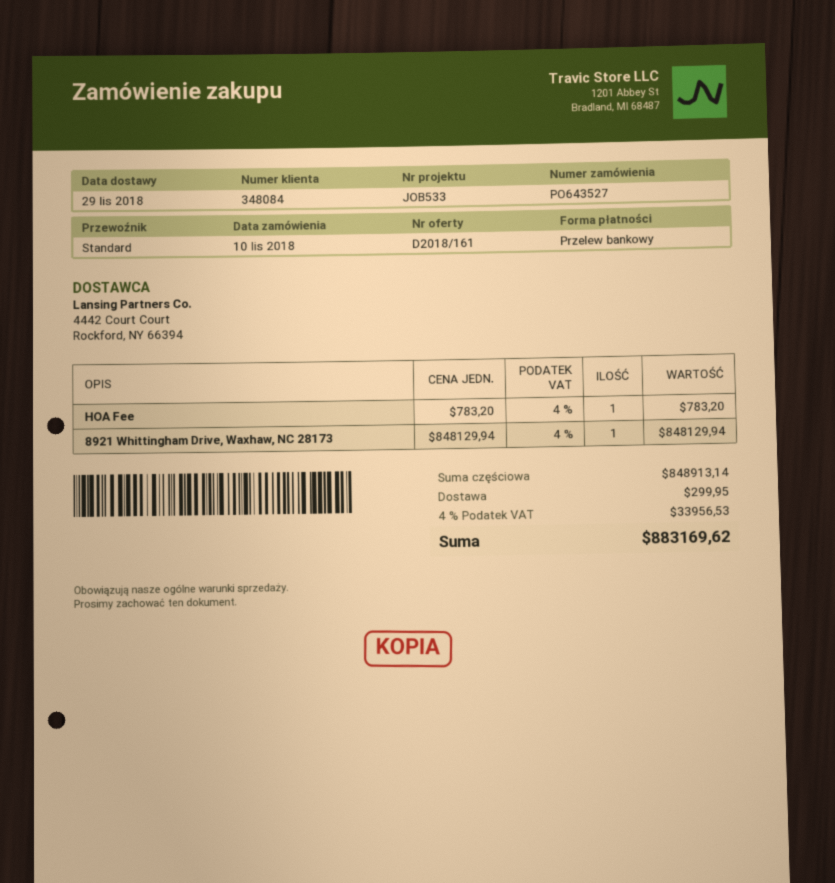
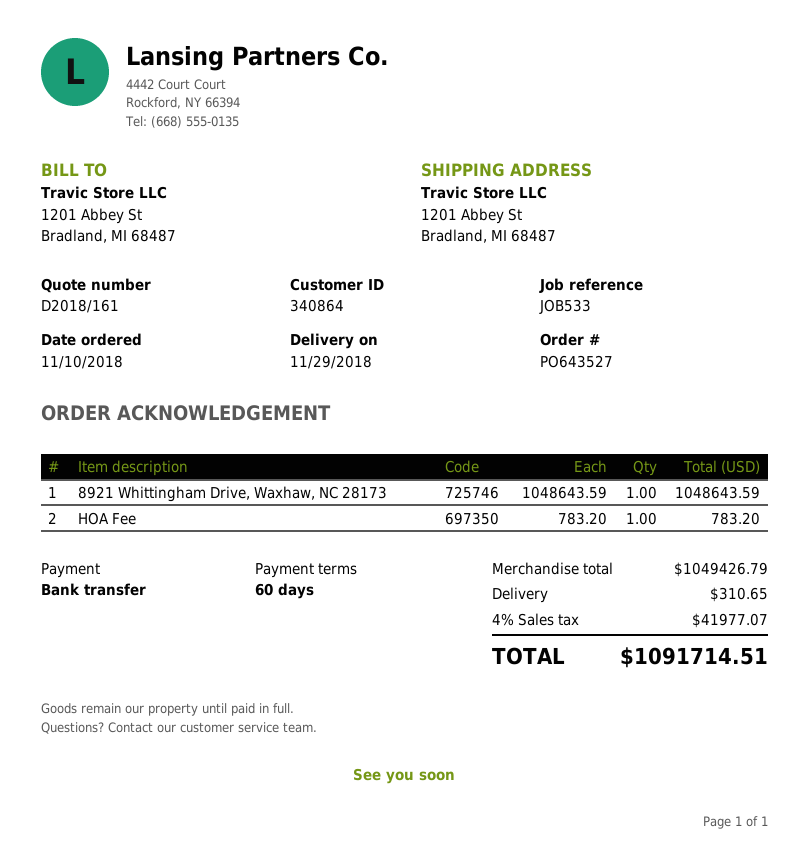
customer number: 348084 -> 340864
8921 Whittingham Drive, Waxhaw, NC 28173: 1 x 848129.94 = 848129.94 -> 1 x 1048643.59 = 1048643.59
subtotal: 848913.14 -> 1049426.79
shipping: 299.95 -> 310.65
tax: 4% = 33956.53 -> 4% = 41977.07
total: 883169.62 -> 1091714.51

